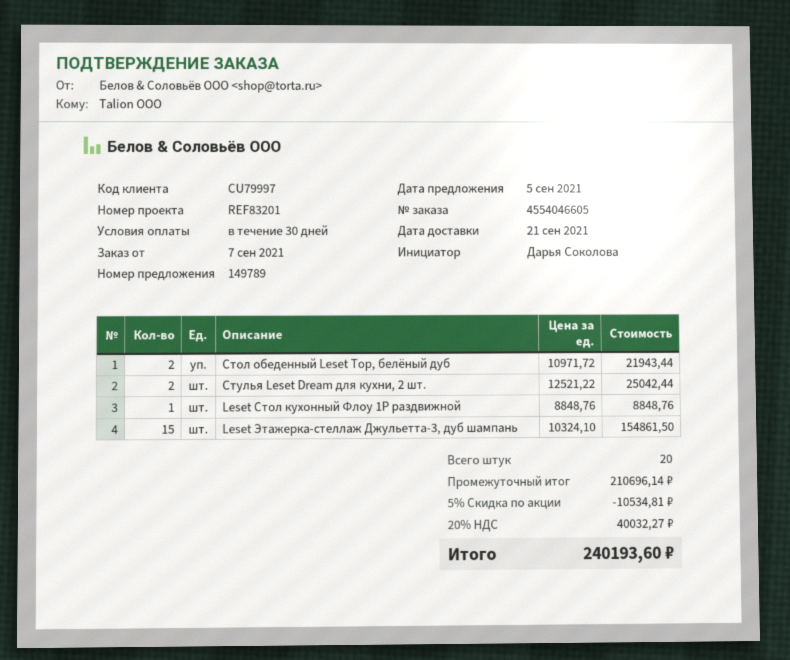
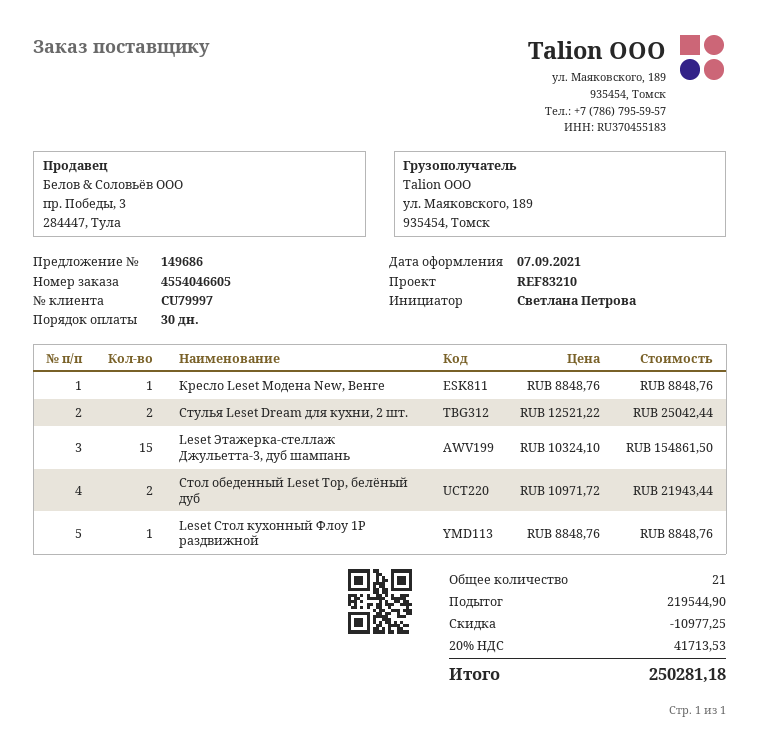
quote number: 149789 -> 149686
reference: REF83201 -> REF83210
ordered by: Дарья Соколова -> Светлана Петрова
Кресло Leset Модена New, Венге: none -> 1 x 8848.76 = 8848.76
total quantity: 20 -> 21
subtotal: 210696.14 -> 219544.90
discount: 10534.81 -> 10977.25
tax: 20% = 40032.27 -> 20% = 41713.53
total: 240193.60 -> 250281.18

